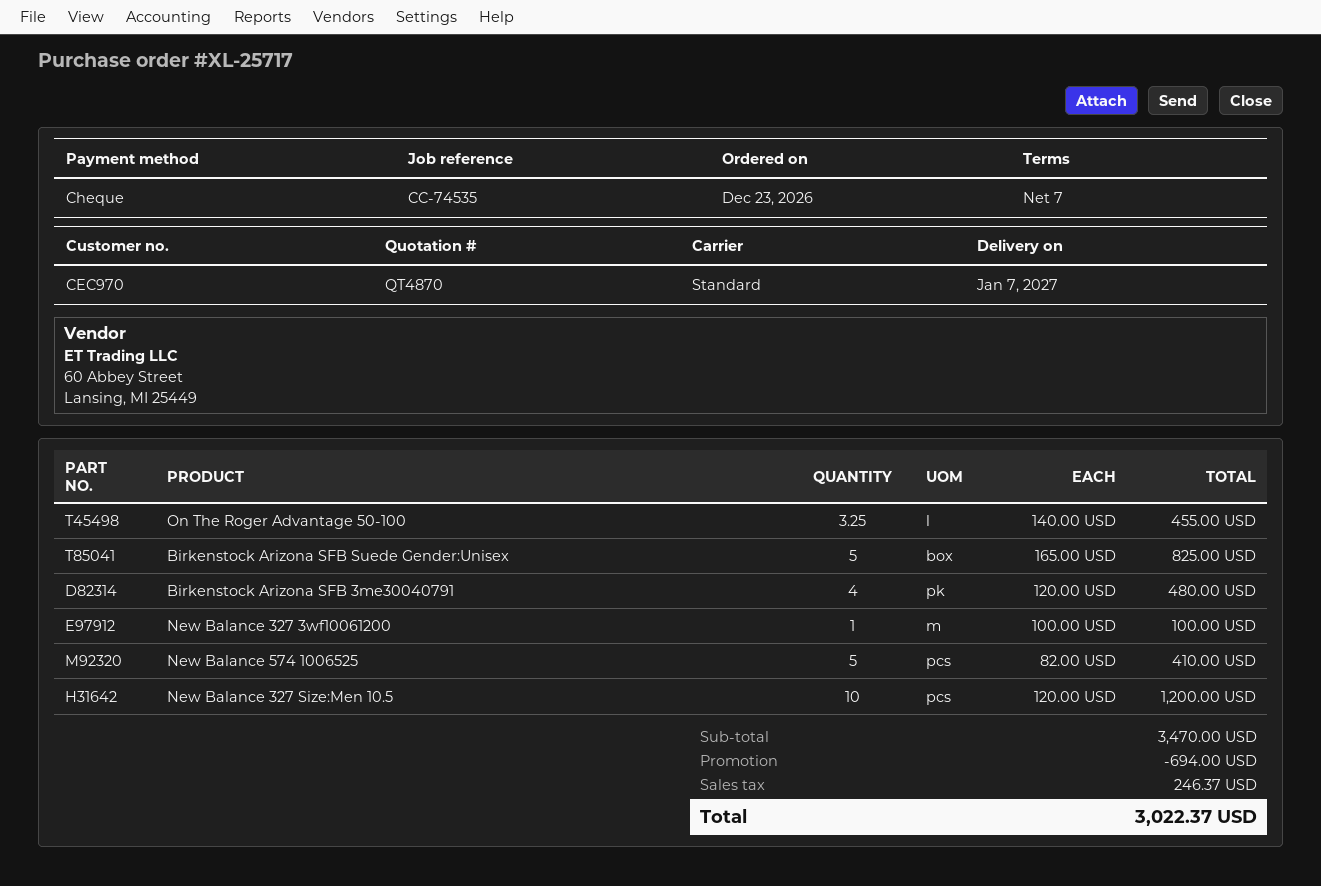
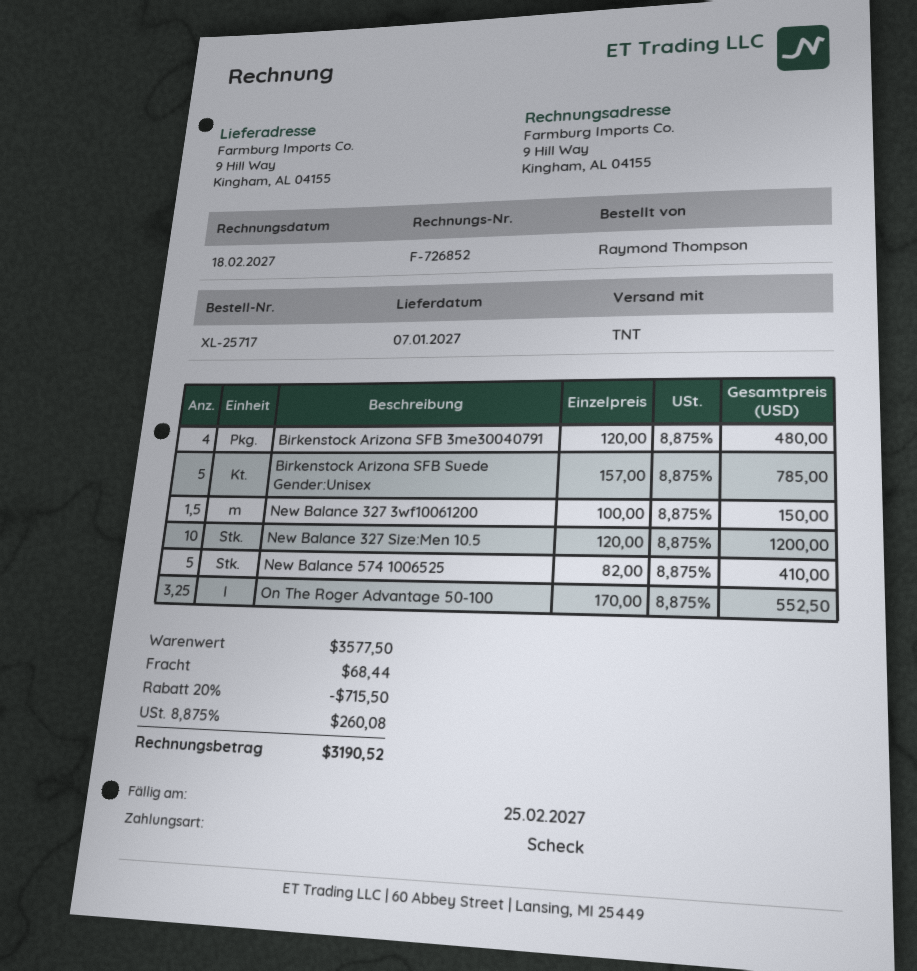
shipping method: standard -> TNT
On The Roger Advantage 50-100: 3.25 x 140.00 = 455.00 -> 3.25 x 170.00 = 552.50
Birkenstock Arizona SFB Suede Gender:Unisex: 5 x 165.00 = 825.00 -> 5 x 157.00 = 785.00
New Balance 327 3wf10061200: 1 x 100.00 = 100.00 -> 1.5 x 100.00 = 150.00
subtotal: 3470.00 -> 3577.50
discount: 694.00 -> 715.50
shipping: none -> 68.44
tax: 246.37 -> 260.08
total: 3022.37 -> 3190.52

